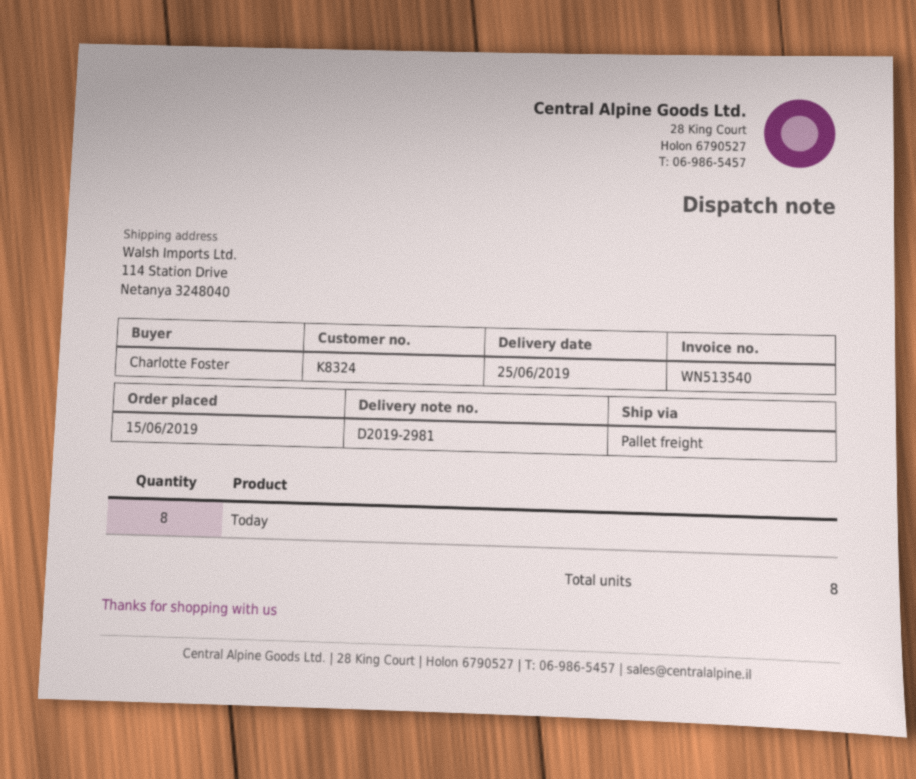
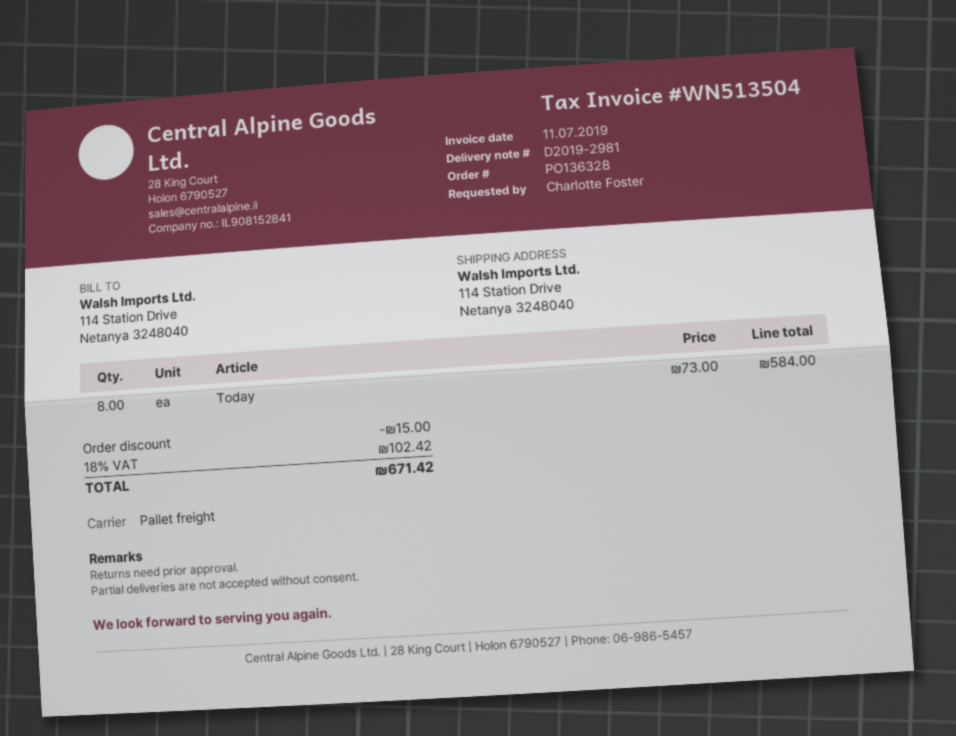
invoice number: WN513540 -> WN513504

